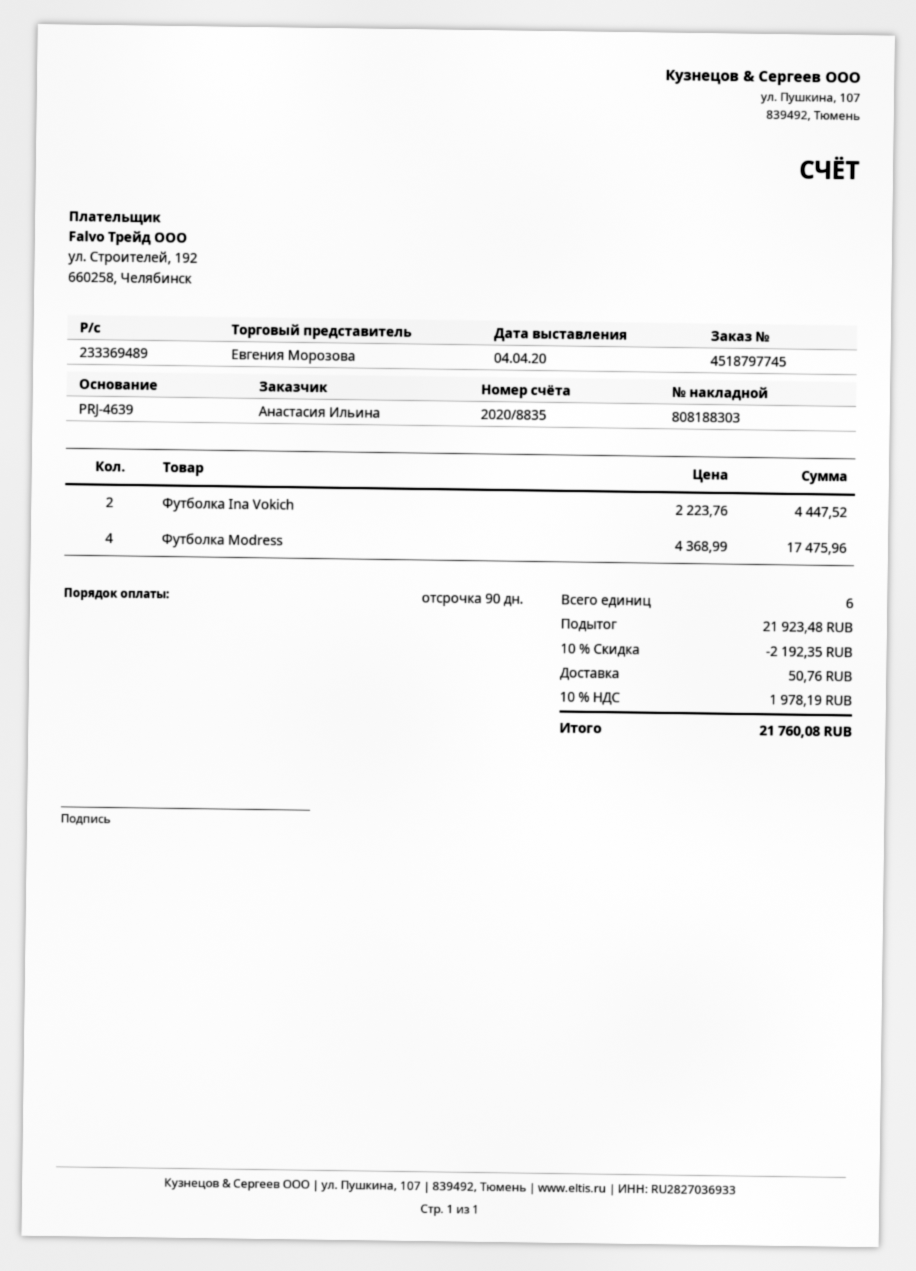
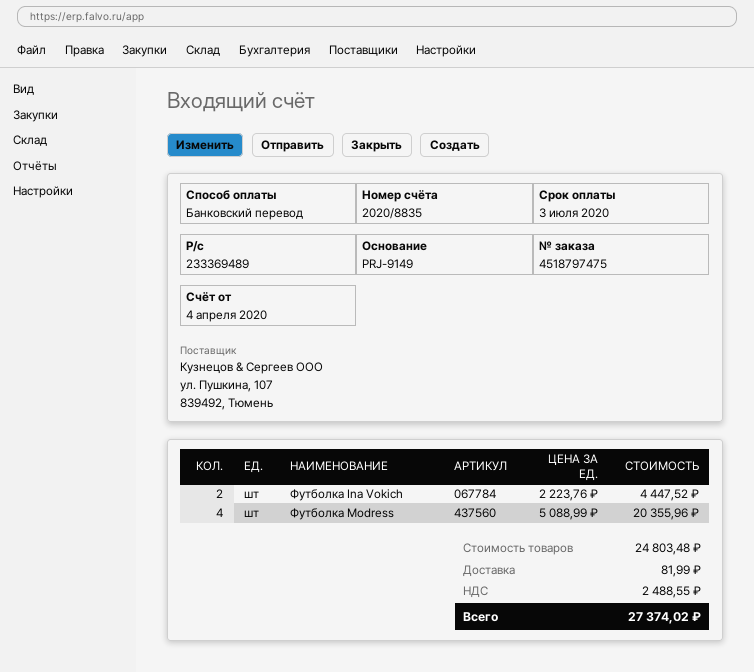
order number: 4518797745 -> 4518797475
reference: PRJ-4639 -> PRJ-9149
Футболка Modress: 4 x 4368.99 = 17475.96 -> 4 x 5088.99 = 20355.96
subtotal: 21923.48 -> 24803.48
discount: 10% = 2192.35 -> none
shipping: 50.76 -> 81.99
tax: 1978.19 -> 2488.55
total: 21760.08 -> 27374.02

